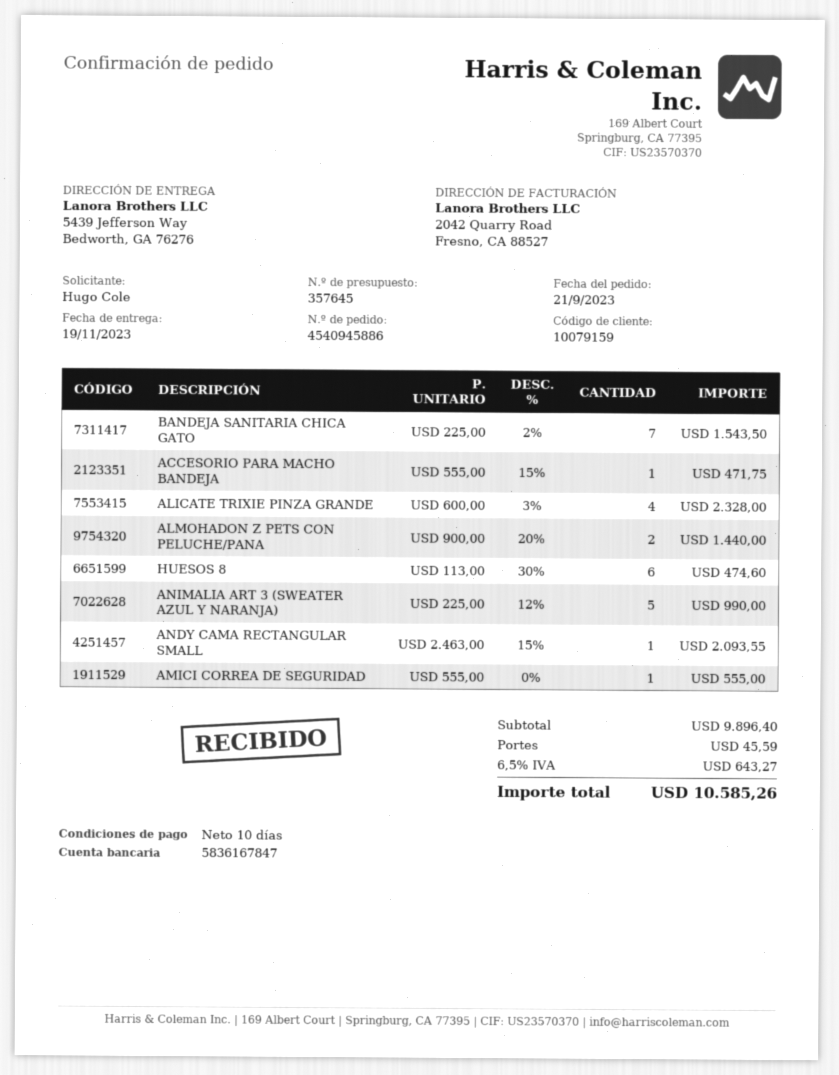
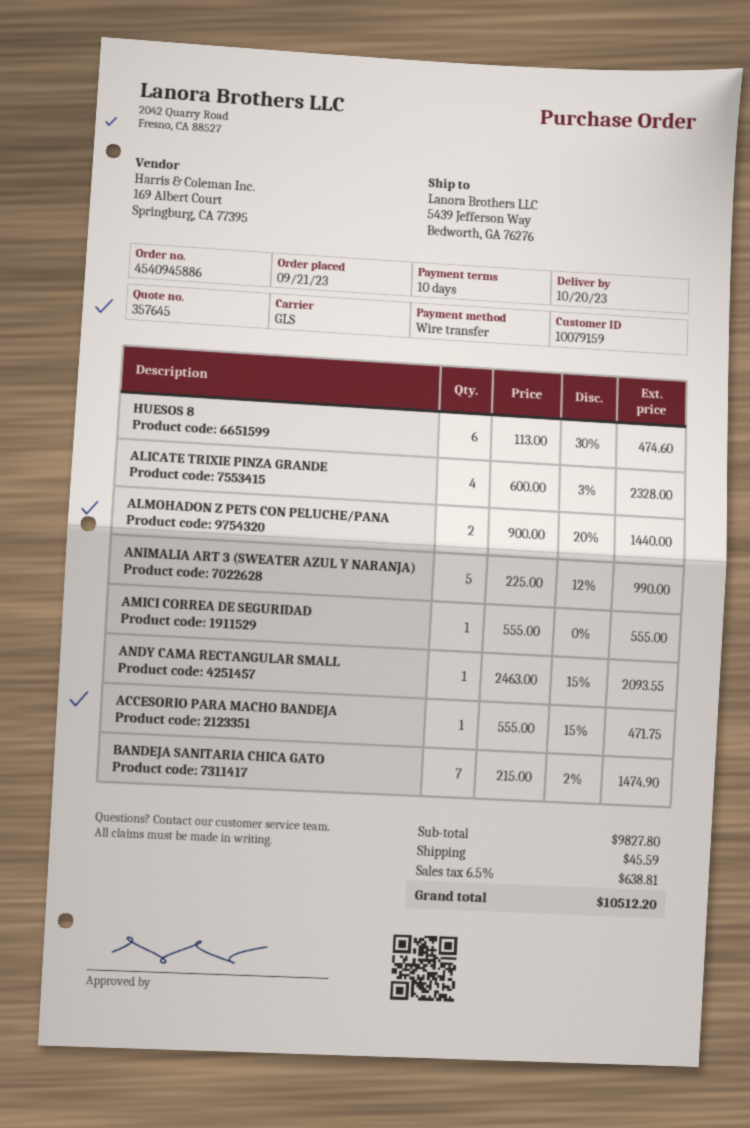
delivery date: 2023-11-19 -> 2023-10-20
BANDEJA SANITARIA CHICA GATO: 7 x 225.00 - 2% = 1543.50 -> 7 x 215.00 - 2% = 1474.90
subtotal: 9896.40 -> 9827.80
tax: 6.5% = 643.27 -> 6.5% = 638.81
total: 10585.26 -> 10512.20

